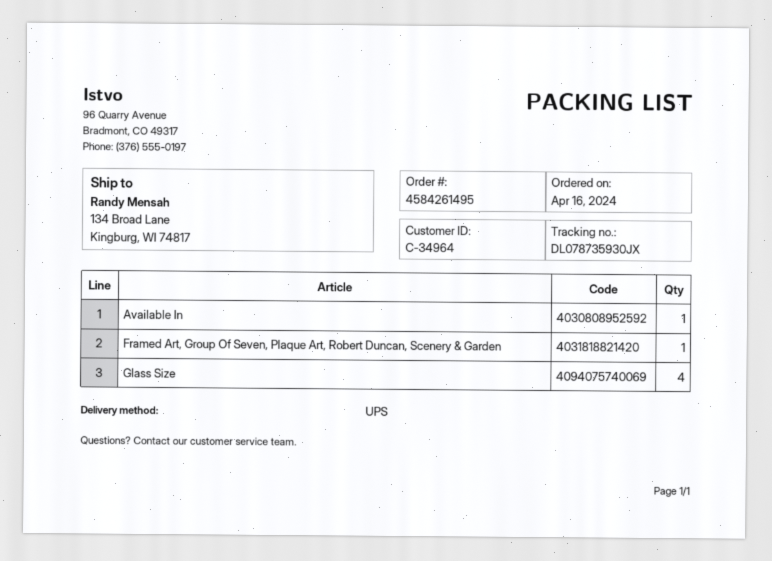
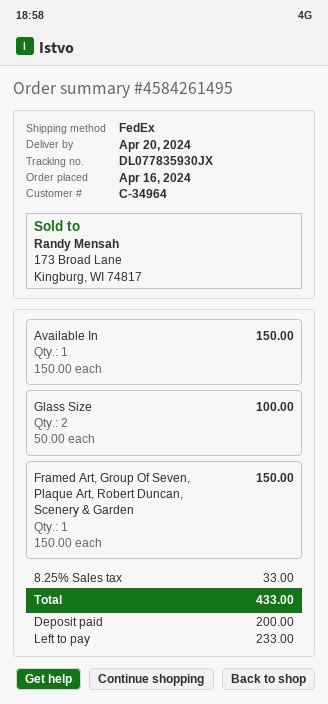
shipping method: UPS -> FedEx
tracking number: DL078735930JX -> DL077835930JX
Glass Size: 4 -> 2

